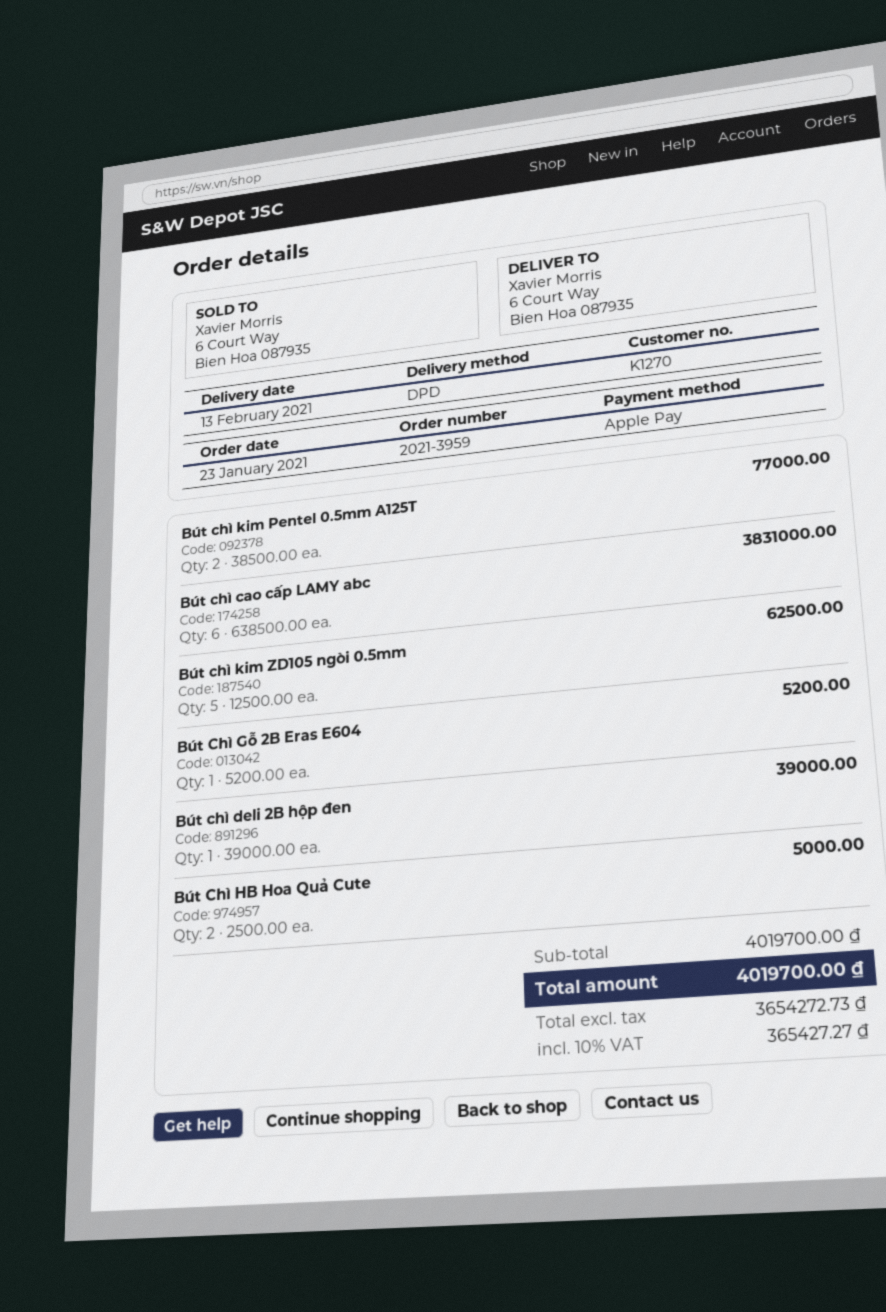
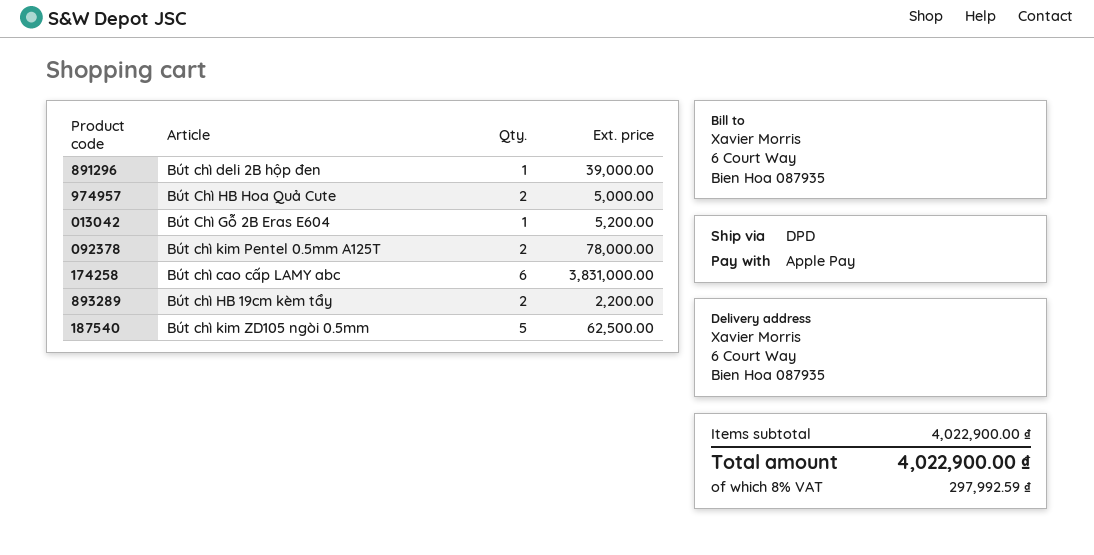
Bút chì kim Pentel 0.5mm A125T: 2 for 77000.00 -> 2 for 78000.00
Bút chì HB 19cm kèm tẩy: none -> 2 for 2200.00
subtotal: 4019700.00 -> 4022900.00
tax: 10% = 365427.27 -> 8% = 297992.59
total: 4019700.00 -> 4022900.00

